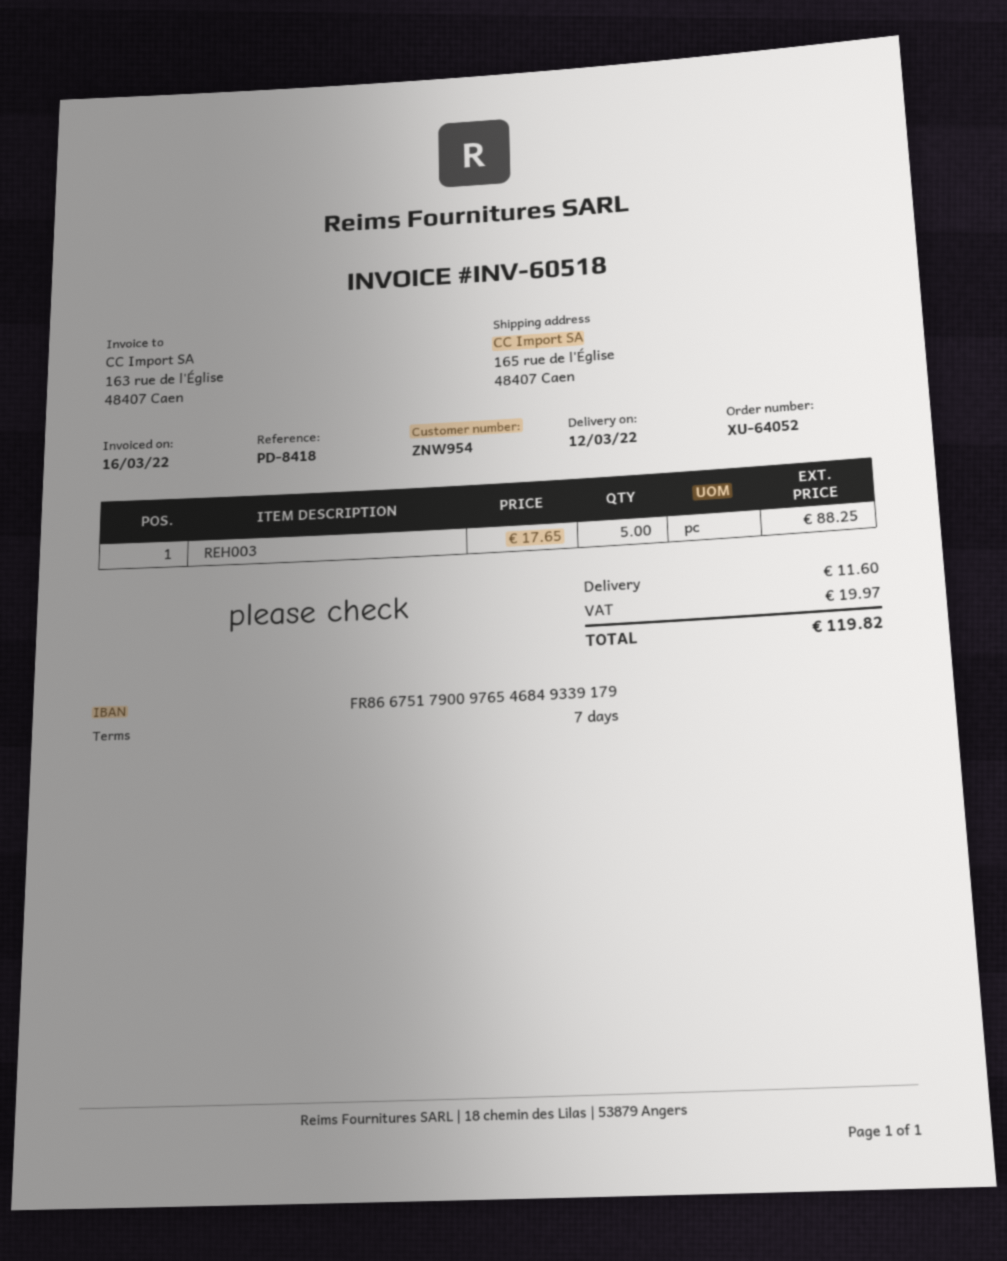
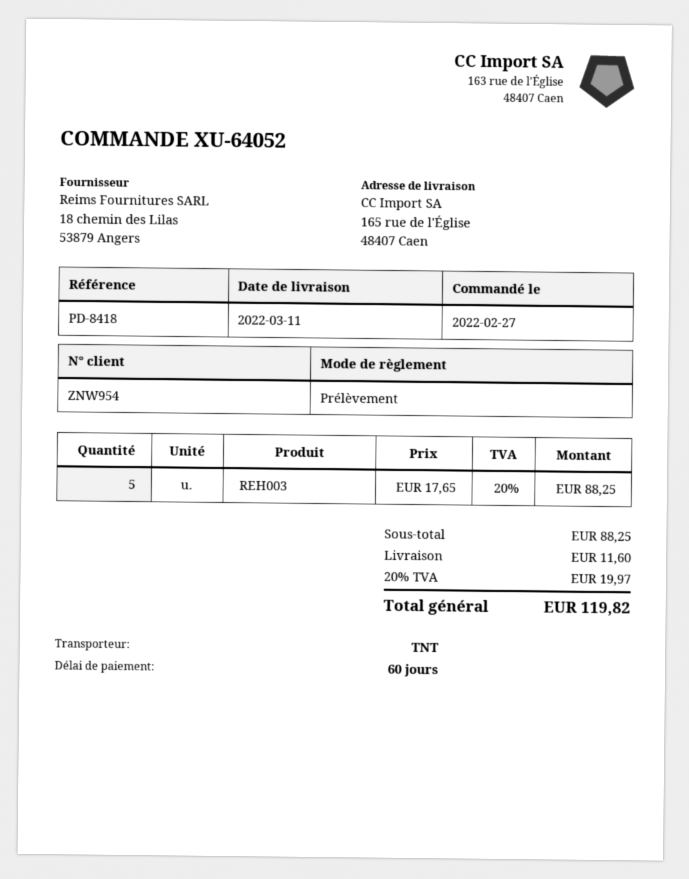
delivery date: 2022-03-12 -> 2022-03-11
payment terms: 7 days -> 60 days

